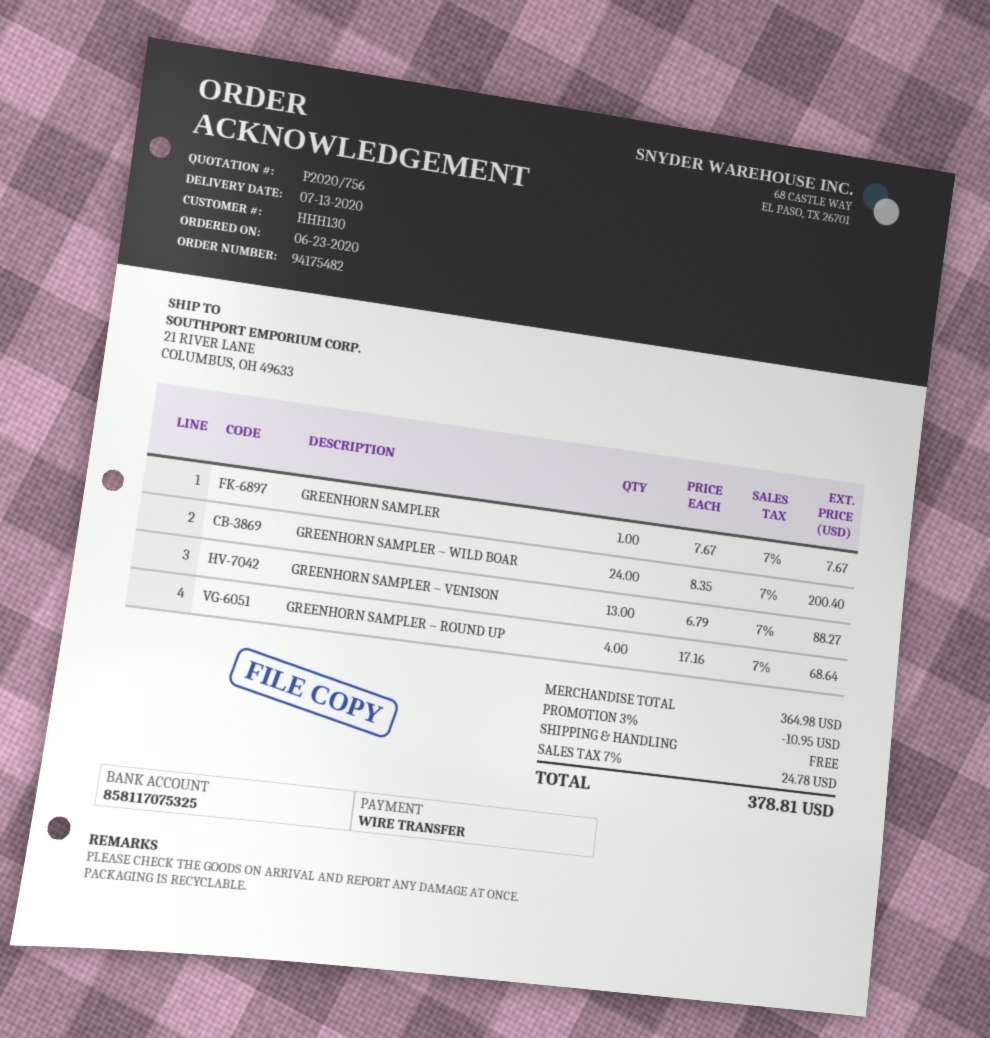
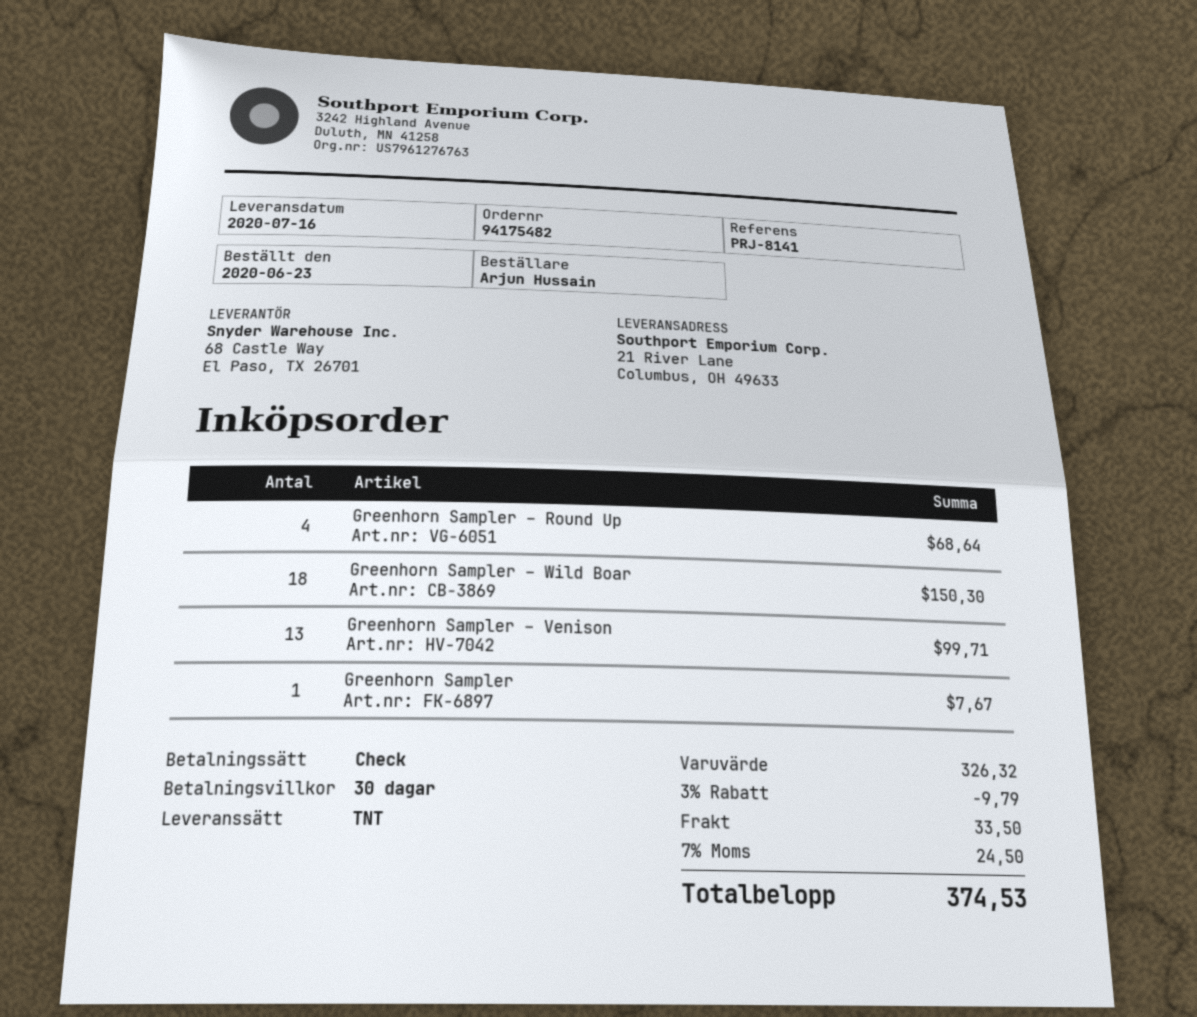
delivery date: 2020-07-13 -> 2020-07-16
payment method: bank transfer -> cheque
GREENHORN SAMPLER – WILD BOAR: 24 for 200.40 -> 18 for 150.30
GREENHORN SAMPLER – VENISON: 13 for 88.27 -> 13 for 99.71
subtotal: 364.98 -> 326.32
discount: 3% = 10.95 -> 3% = 9.79
shipping: 0.00 -> 33.50
tax: 7% = 24.78 -> 7% = 24.50
total: 378.81 -> 374.53

